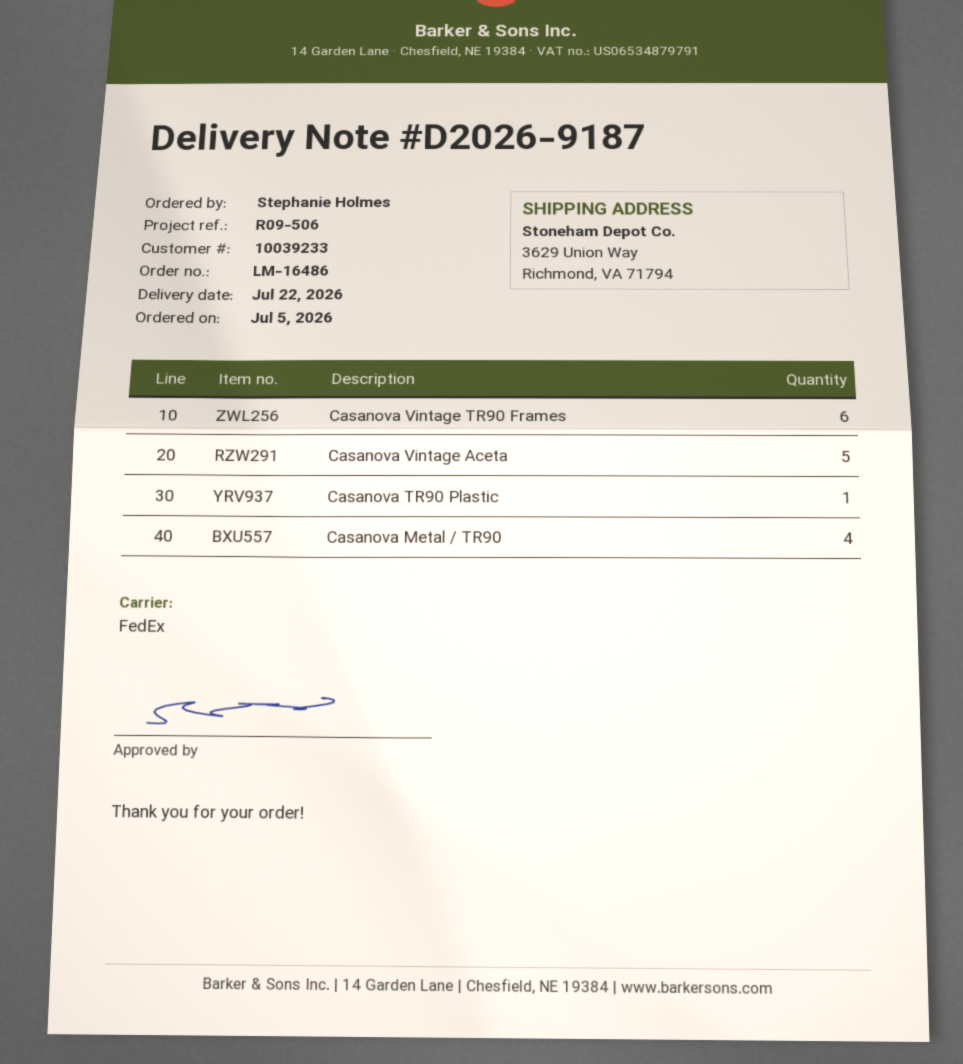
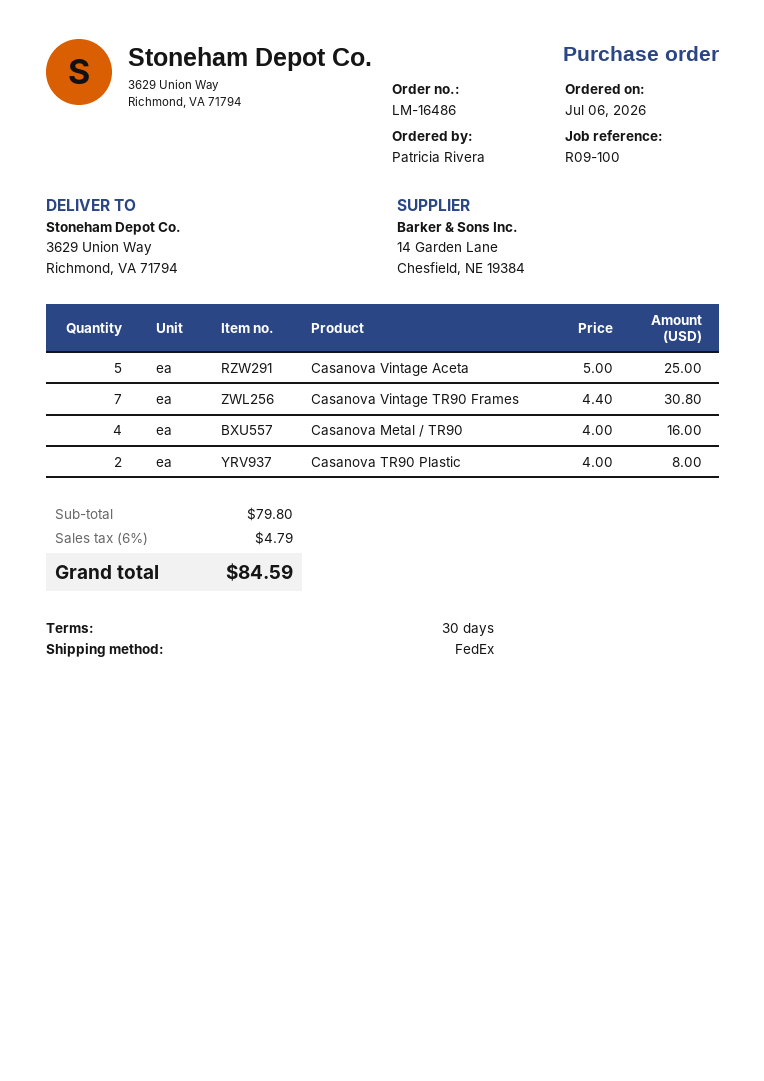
order date: 2026-07-05 -> 2026-07-06
reference: R09-506 -> R09-100
ordered by: Stephanie Holmes -> Patricia Rivera
Casanova Vintage TR90 Frames: 6 -> 7
Casanova TR90 Plastic: 1 -> 2

